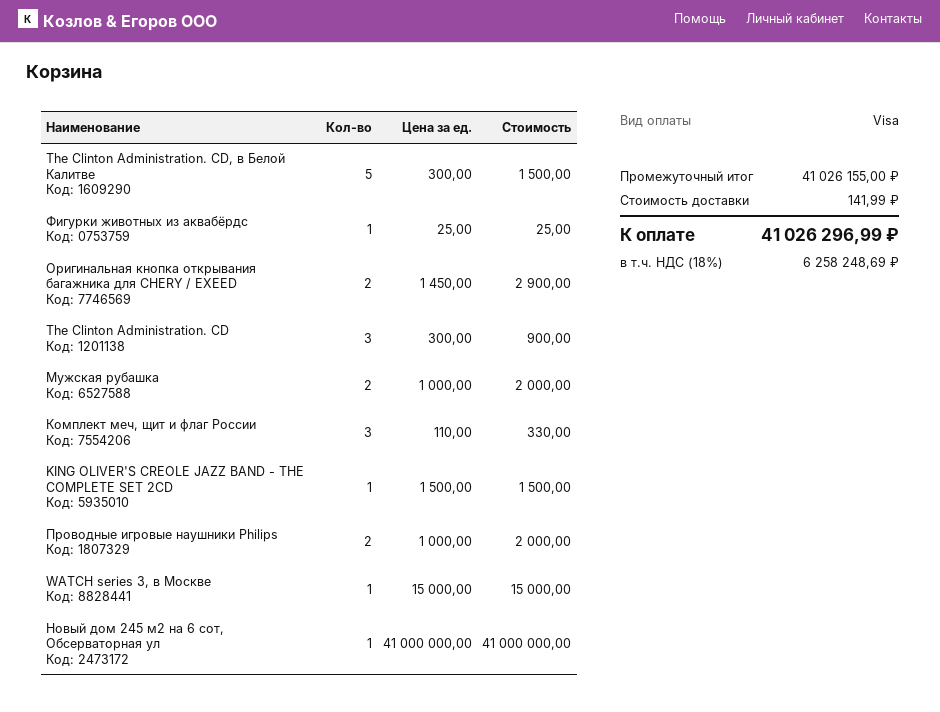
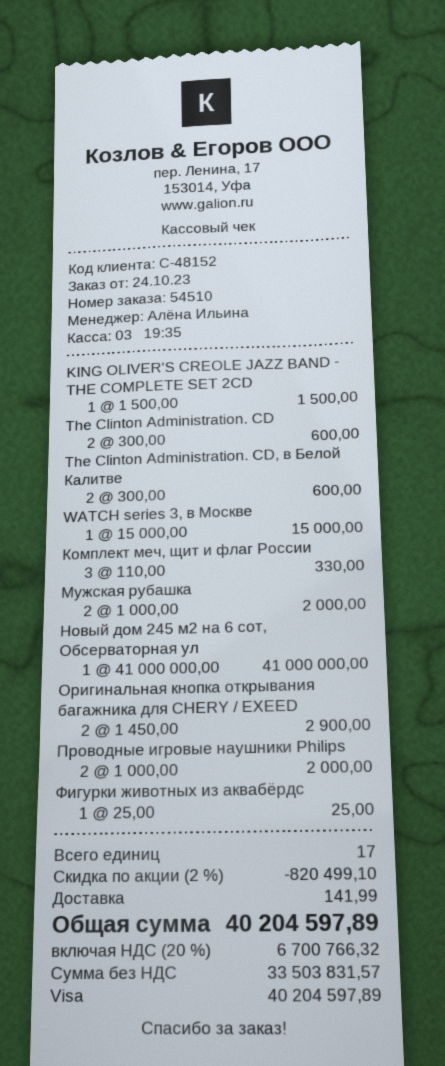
The Clinton Administration. CD, в Белой Калитве: 5 x 300.00 = 1500.00 -> 2 x 300.00 = 600.00
The Clinton Administration. CD: 3 x 300.00 = 900.00 -> 2 x 300.00 = 600.00
discount: none -> 2% = 820499.10
tax: 18% = 6258248.69 -> 20% = 6700766.32
total: 41026296.99 -> 40204597.89

